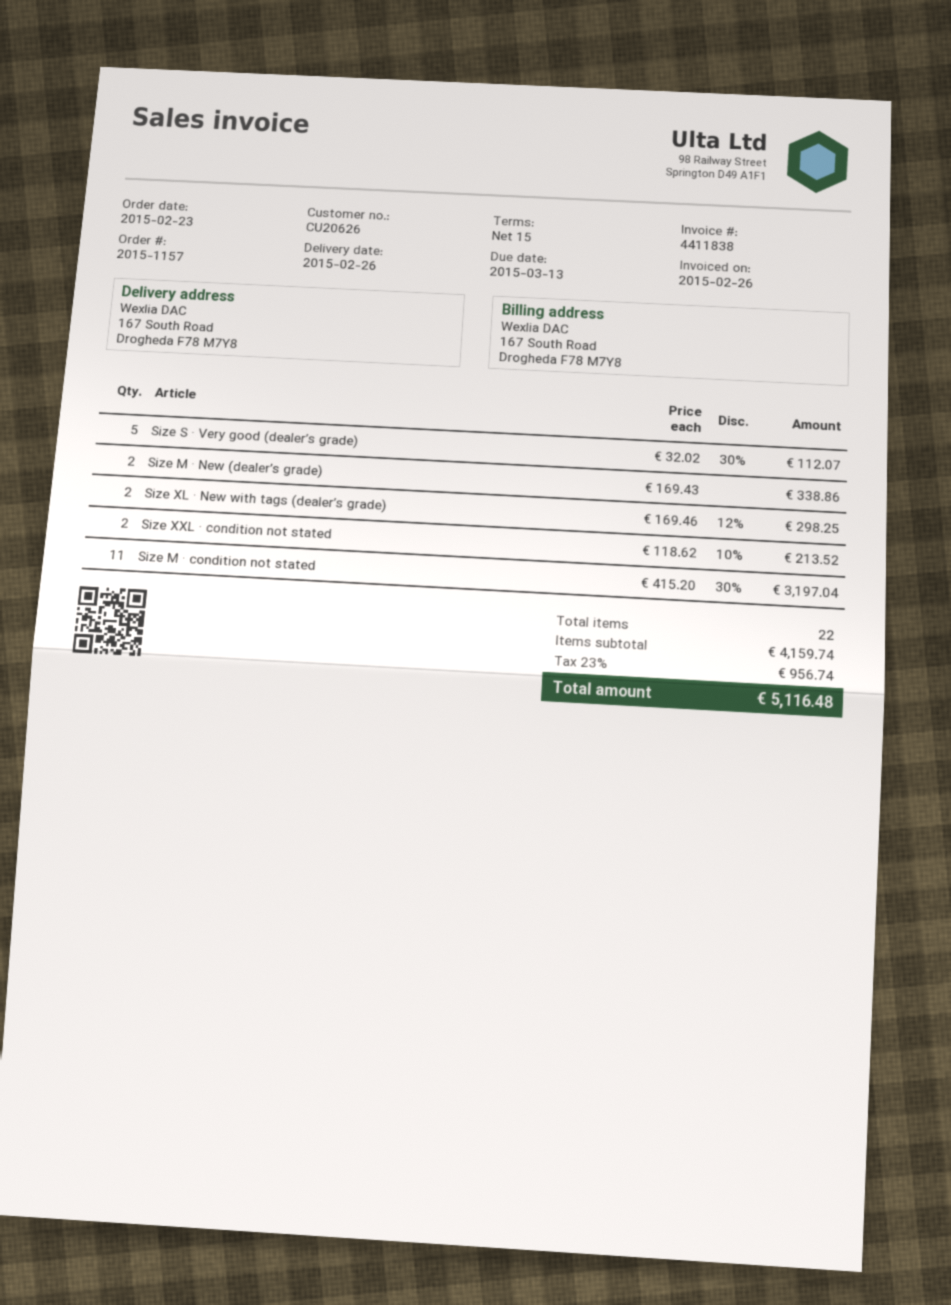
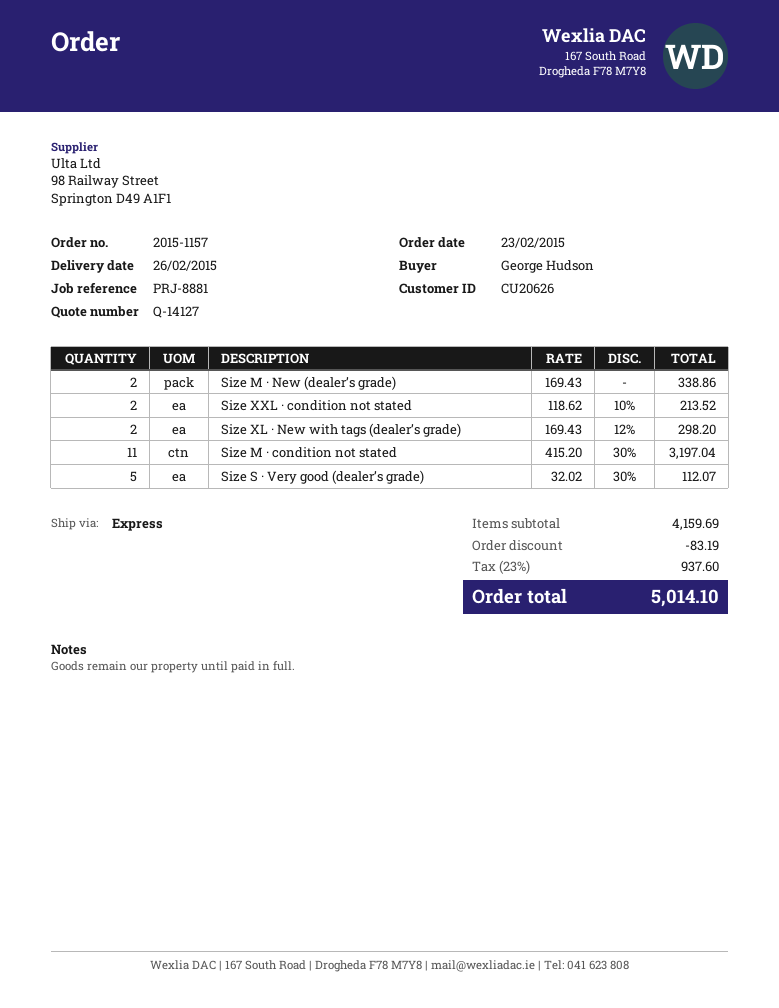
Size XL · New with tags (dealer’s grade): 2 x 169.46 - 12% = 298.25 -> 2 x 169.43 - 12% = 298.20
subtotal: 4159.74 -> 4159.69
discount: none -> 83.19
tax: 23% = 956.74 -> 23% = 937.60
total: 5116.48 -> 5014.10

